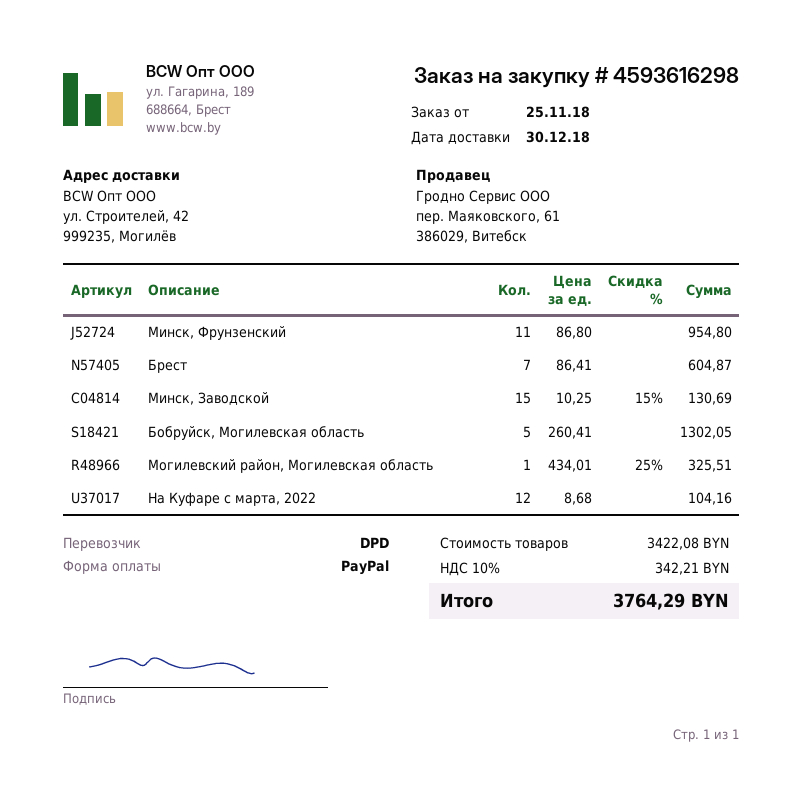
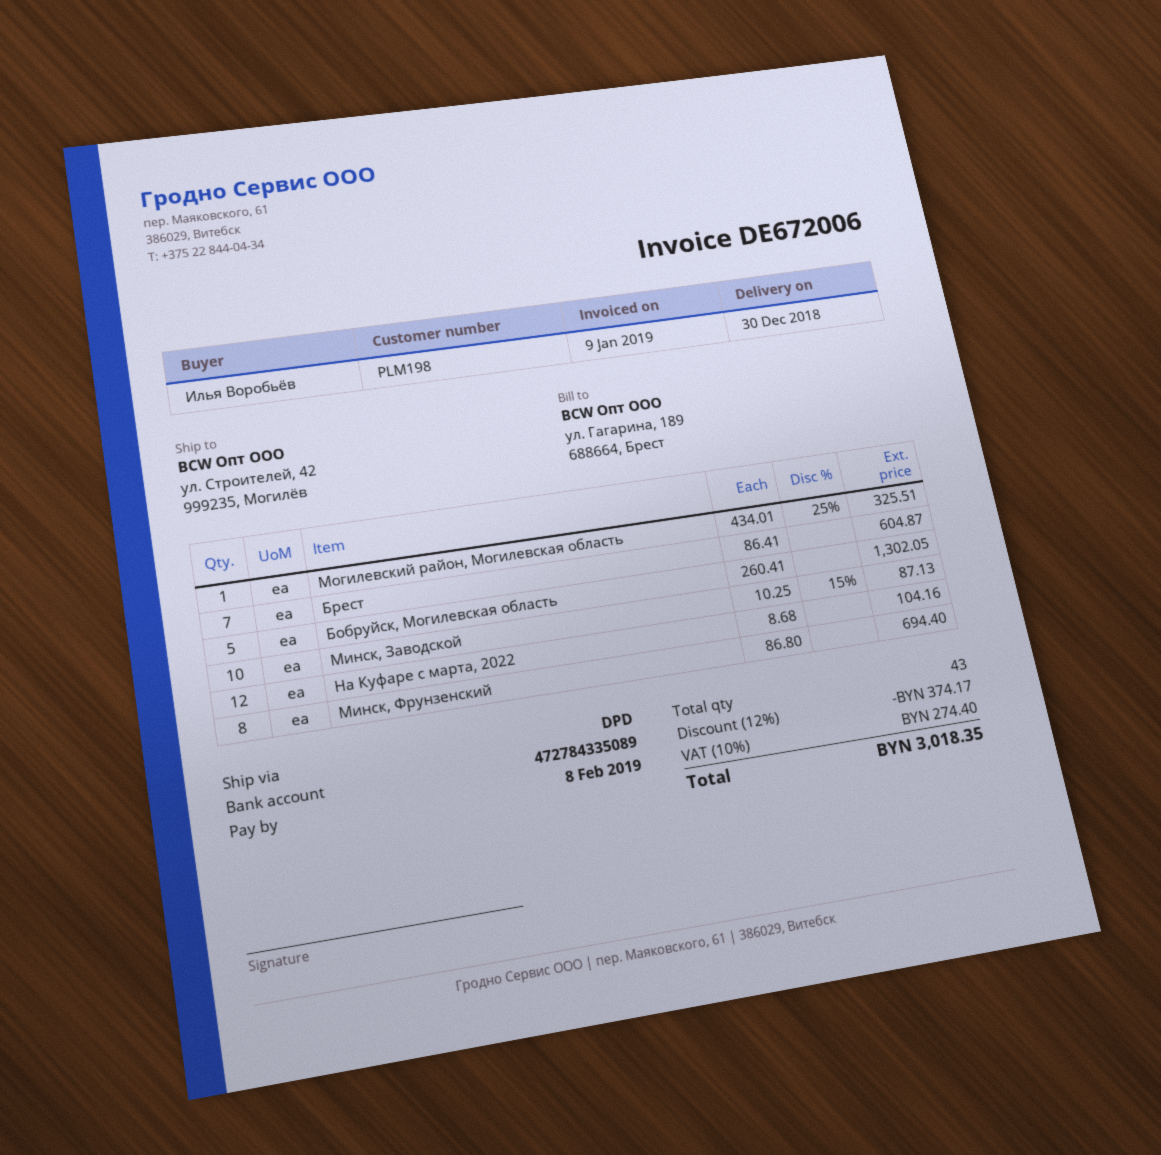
Минск, Фрунзенский: 11 x 86.80 = 954.80 -> 8 x 86.80 = 694.40
Минск, Заводской: 15 x 10.25 - 15% = 130.69 -> 10 x 10.25 - 15% = 87.13
discount: none -> 12% = 374.17
tax: 10% = 342.21 -> 10% = 274.40
total: 3764.29 -> 3018.35

